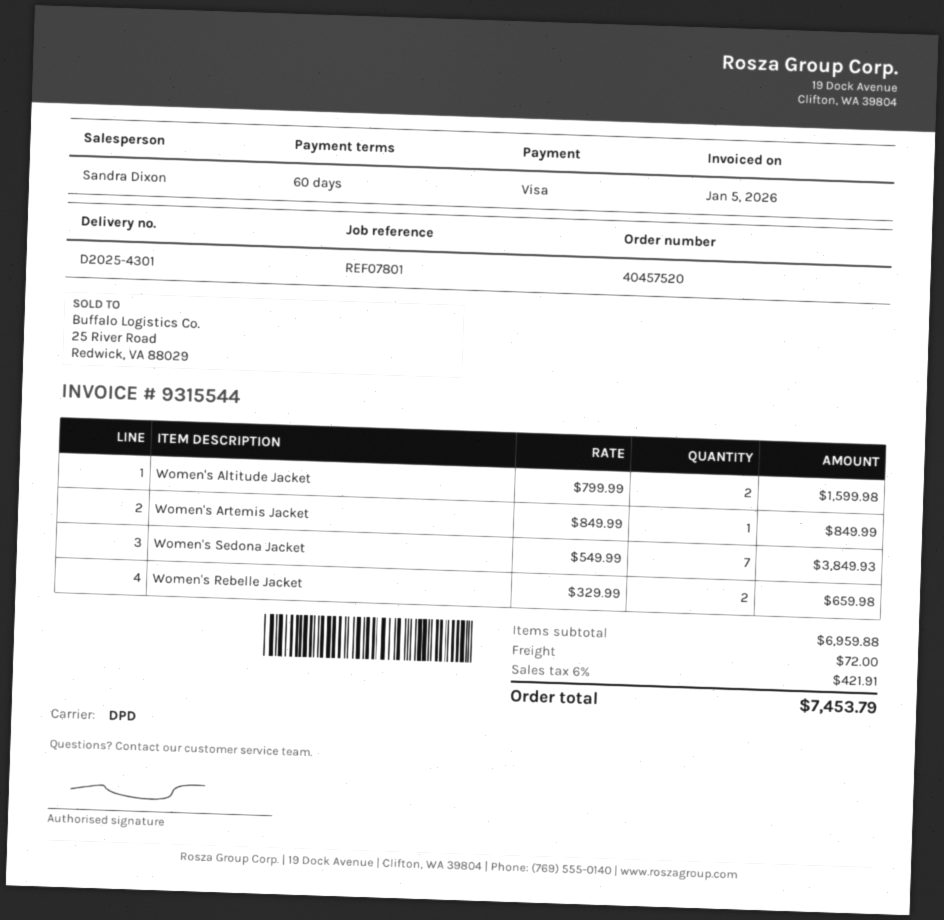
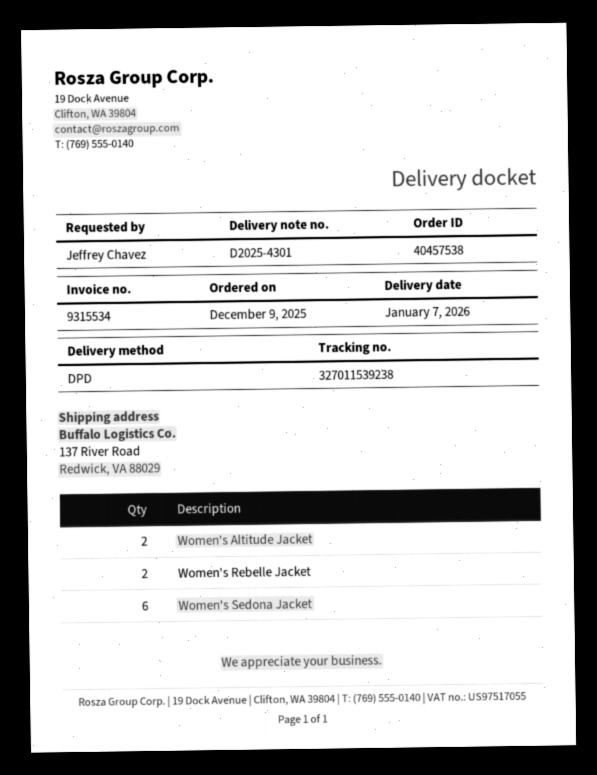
order number: 40457520 -> 40457538
invoice number: 9315544 -> 9315534
Women's Artemis Jacket: 1 -> none
Women's Sedona Jacket: 7 -> 6

